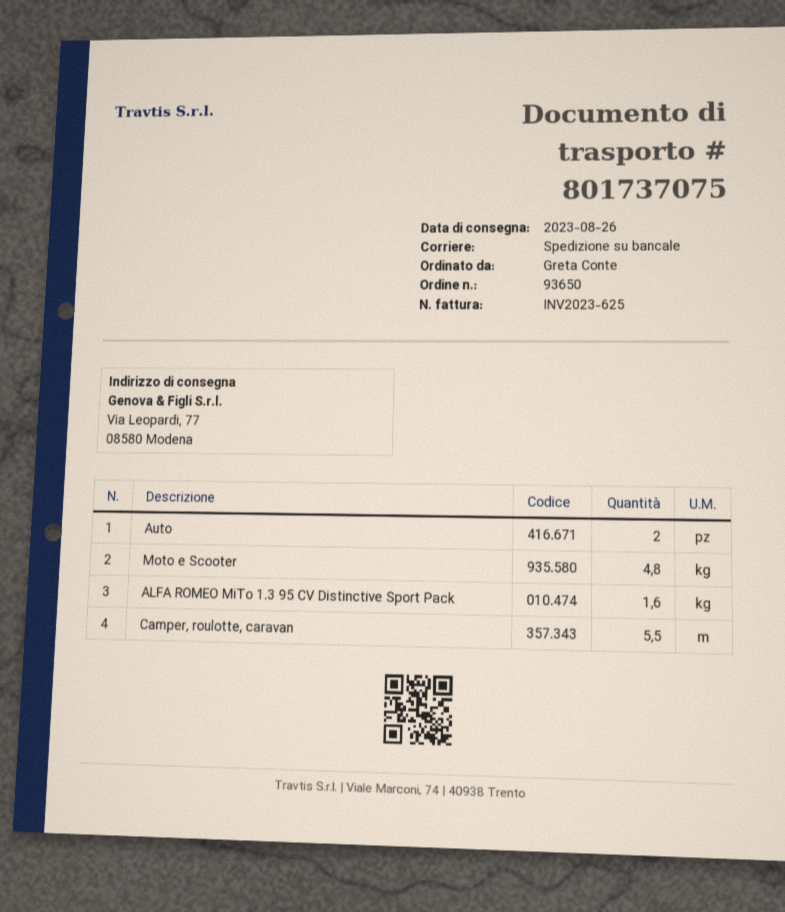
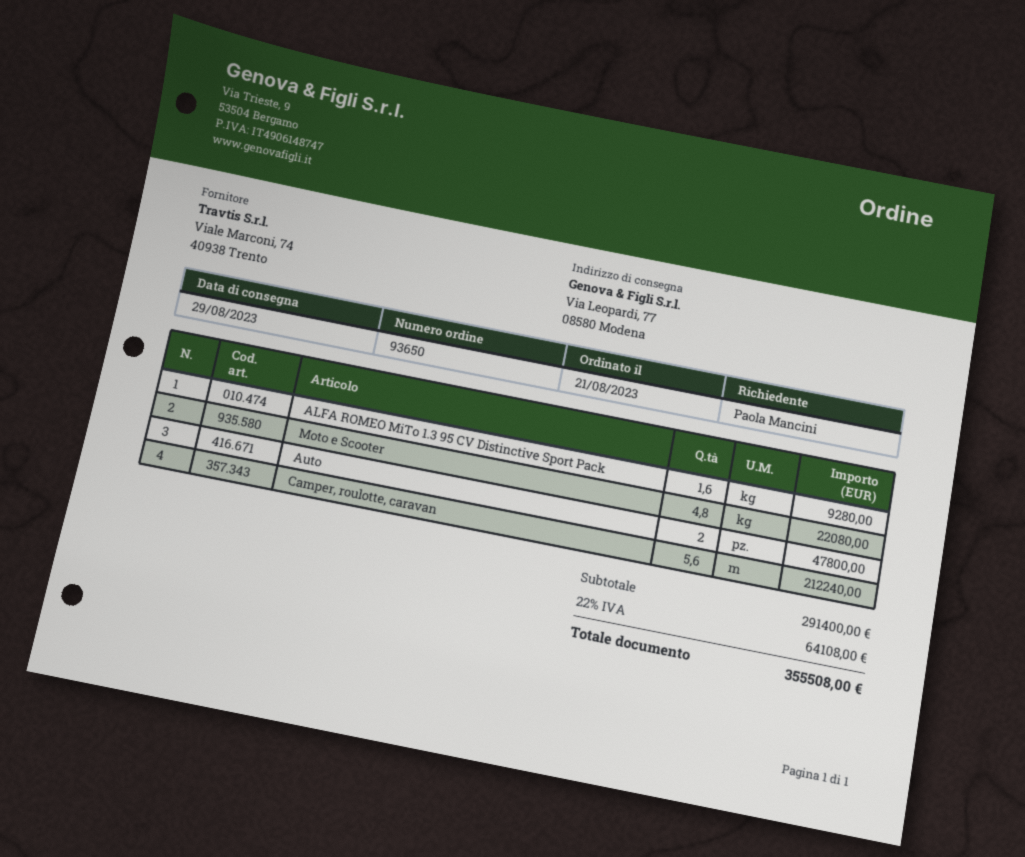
delivery date: 2023-08-26 -> 2023-08-29
ordered by: Greta Conte -> Paola Mancini
Camper, roulotte, caravan: 5.5 -> 5.6

